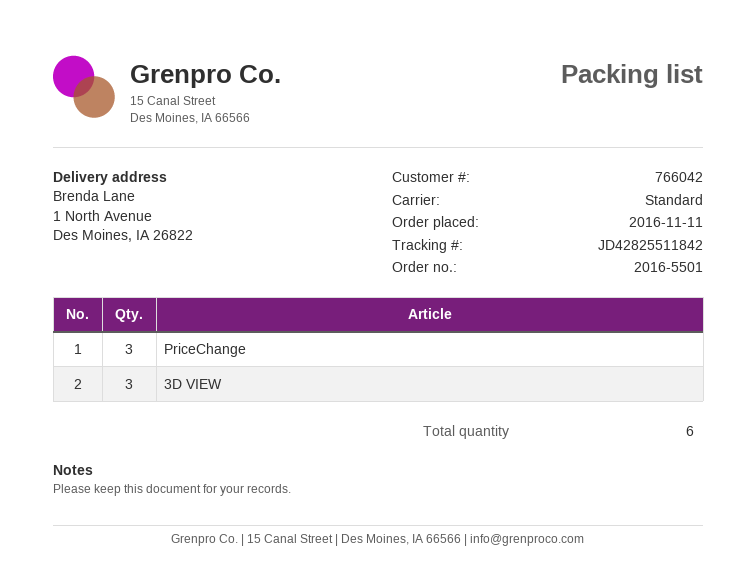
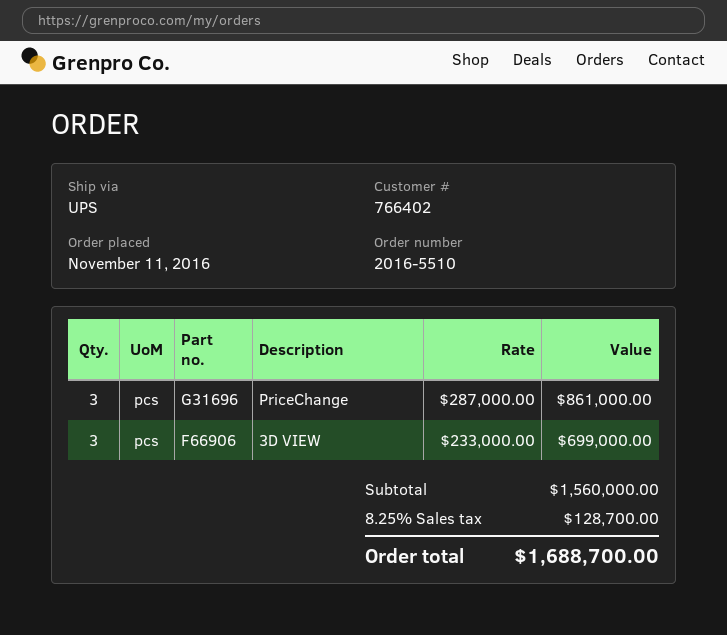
order number: 2016-5501 -> 2016-5510
customer number: 766042 -> 766402
shipping method: standard -> UPS

